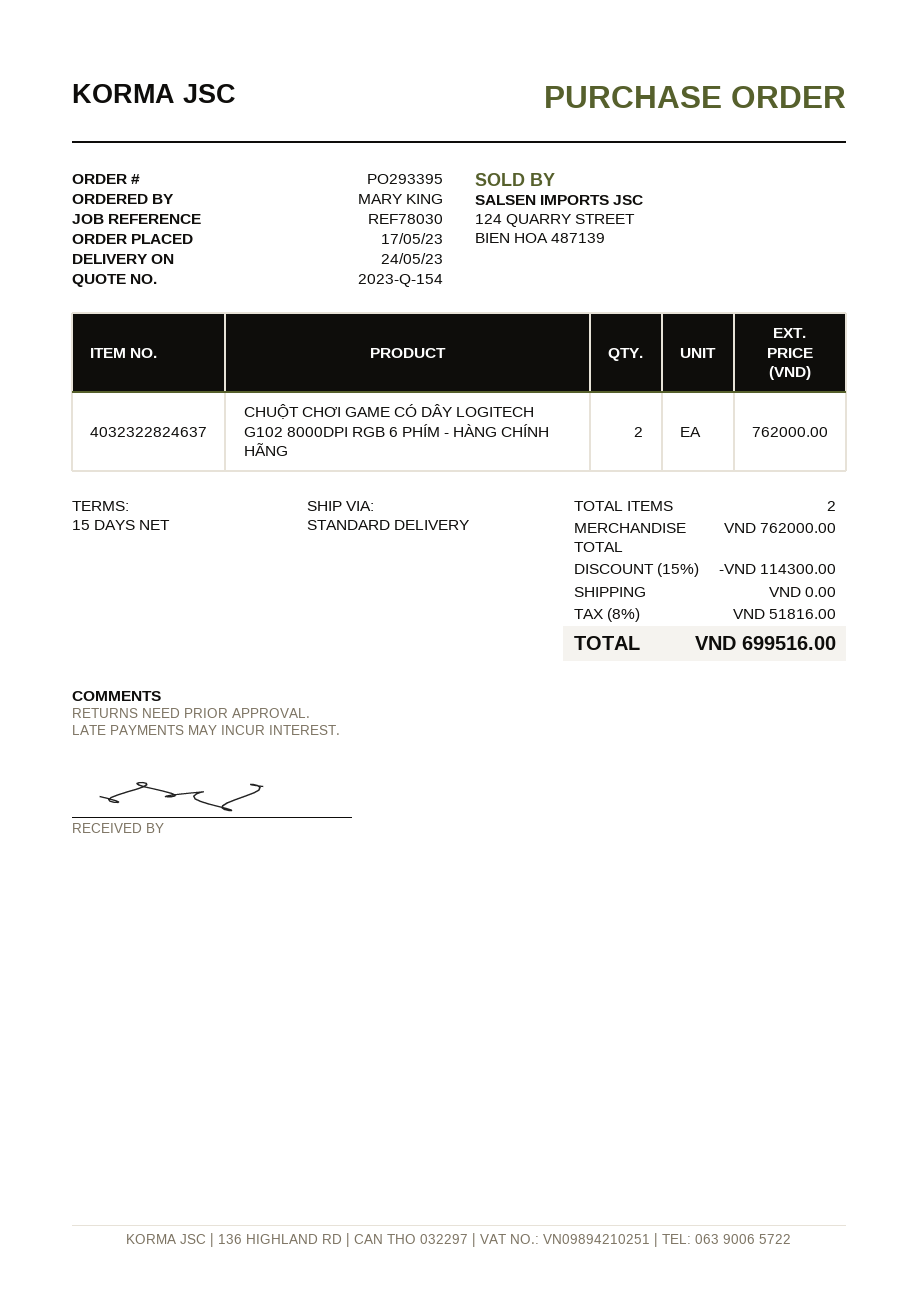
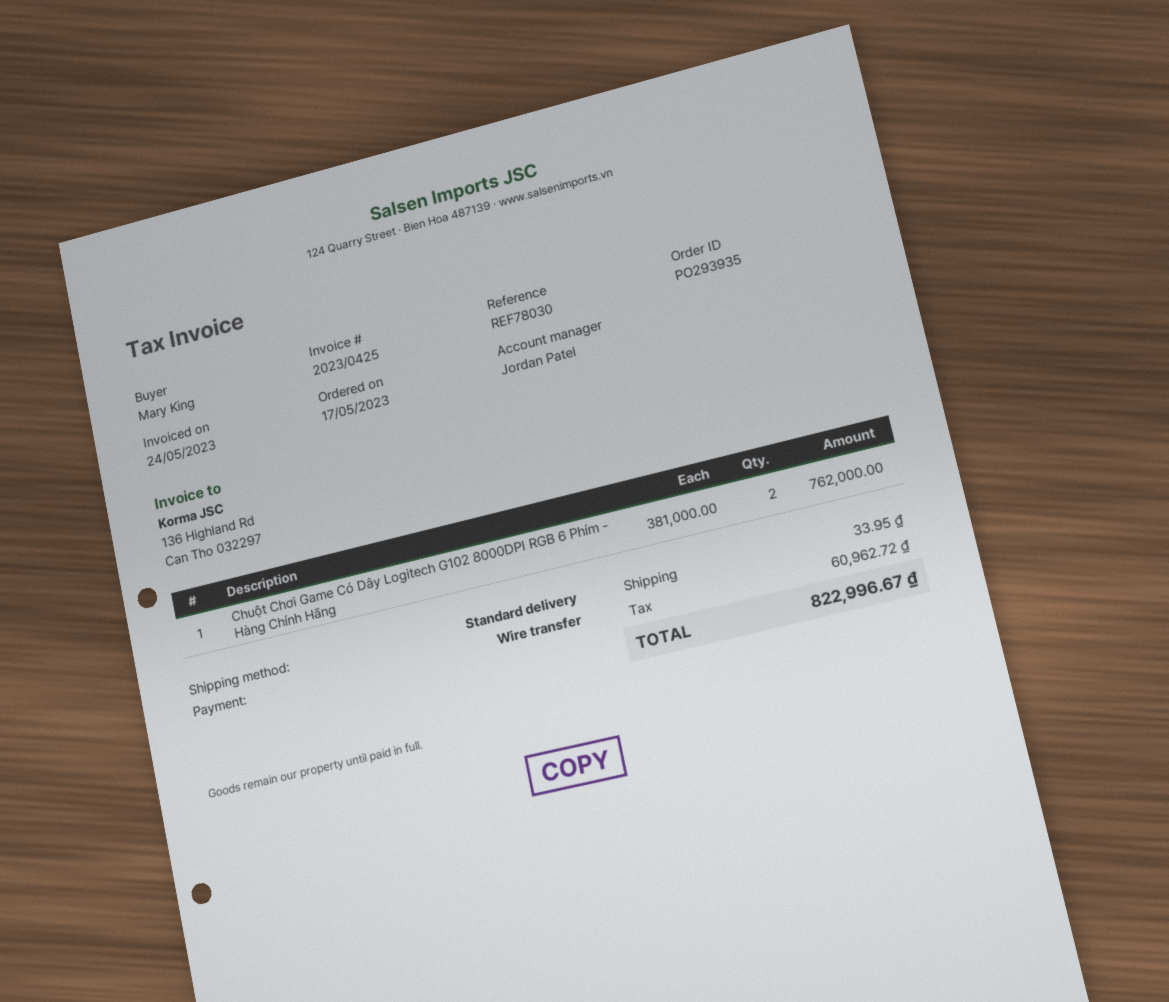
order number: PO293395 -> PO293935
discount: 15% = 114300.00 -> none
shipping: 0.00 -> 33.95
tax: 51816.00 -> 60962.72
total: 699516.00 -> 822996.67

